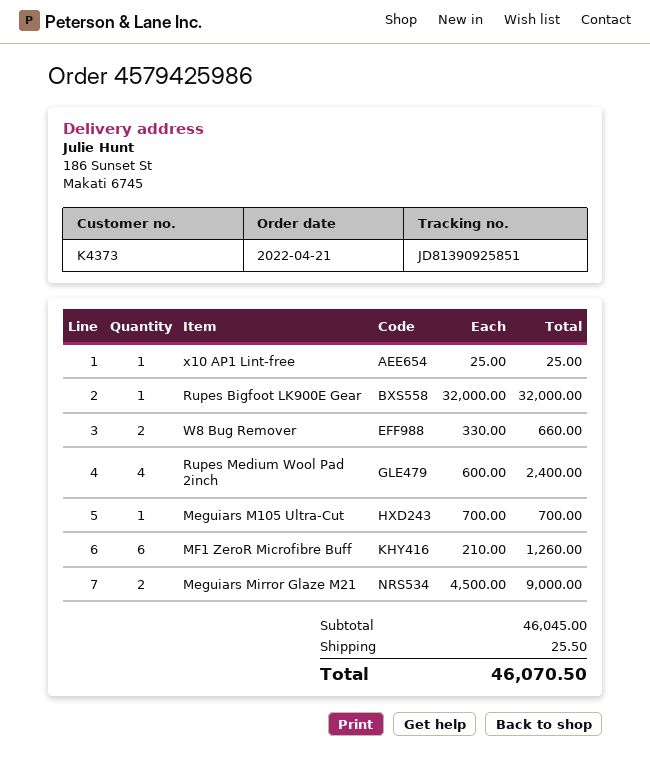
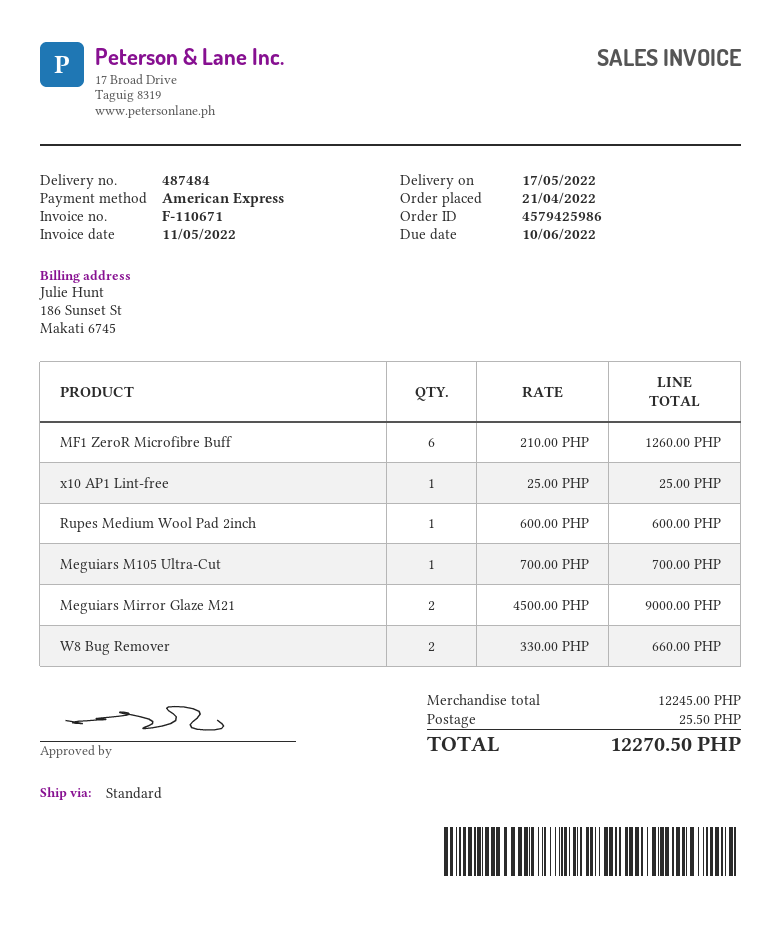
Rupes Bigfoot LK900E Gear: 1 x 32000.00 = 32000.00 -> none
Rupes Medium Wool Pad 2inch: 4 x 600.00 = 2400.00 -> 1 x 600.00 = 600.00
subtotal: 46045.00 -> 12245.00
total: 46070.50 -> 12270.50

